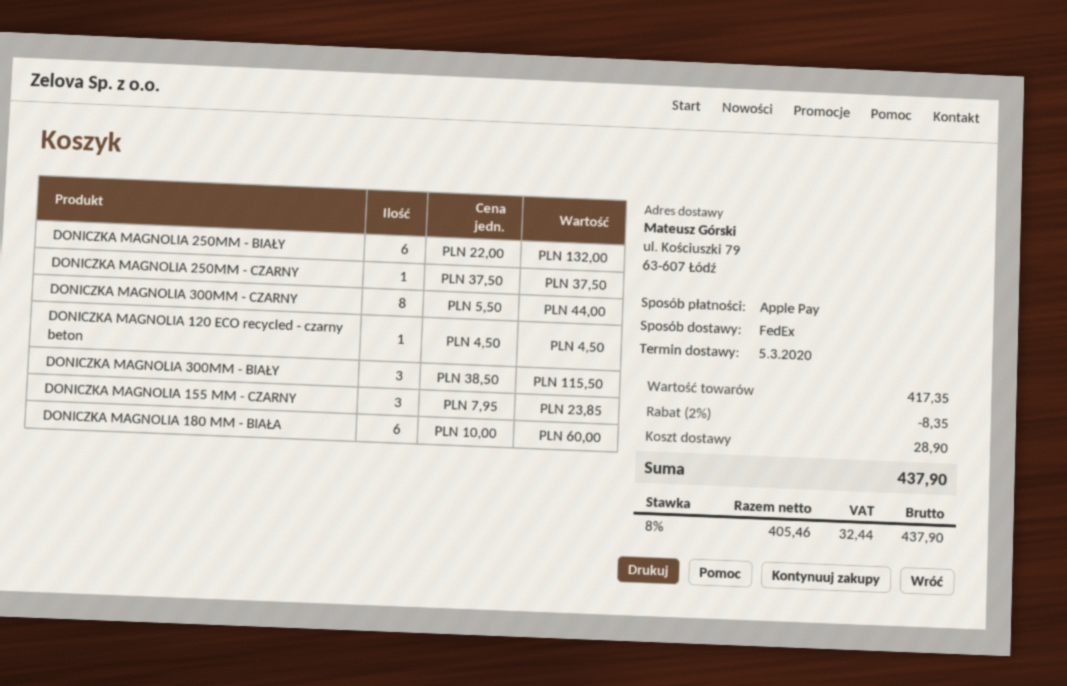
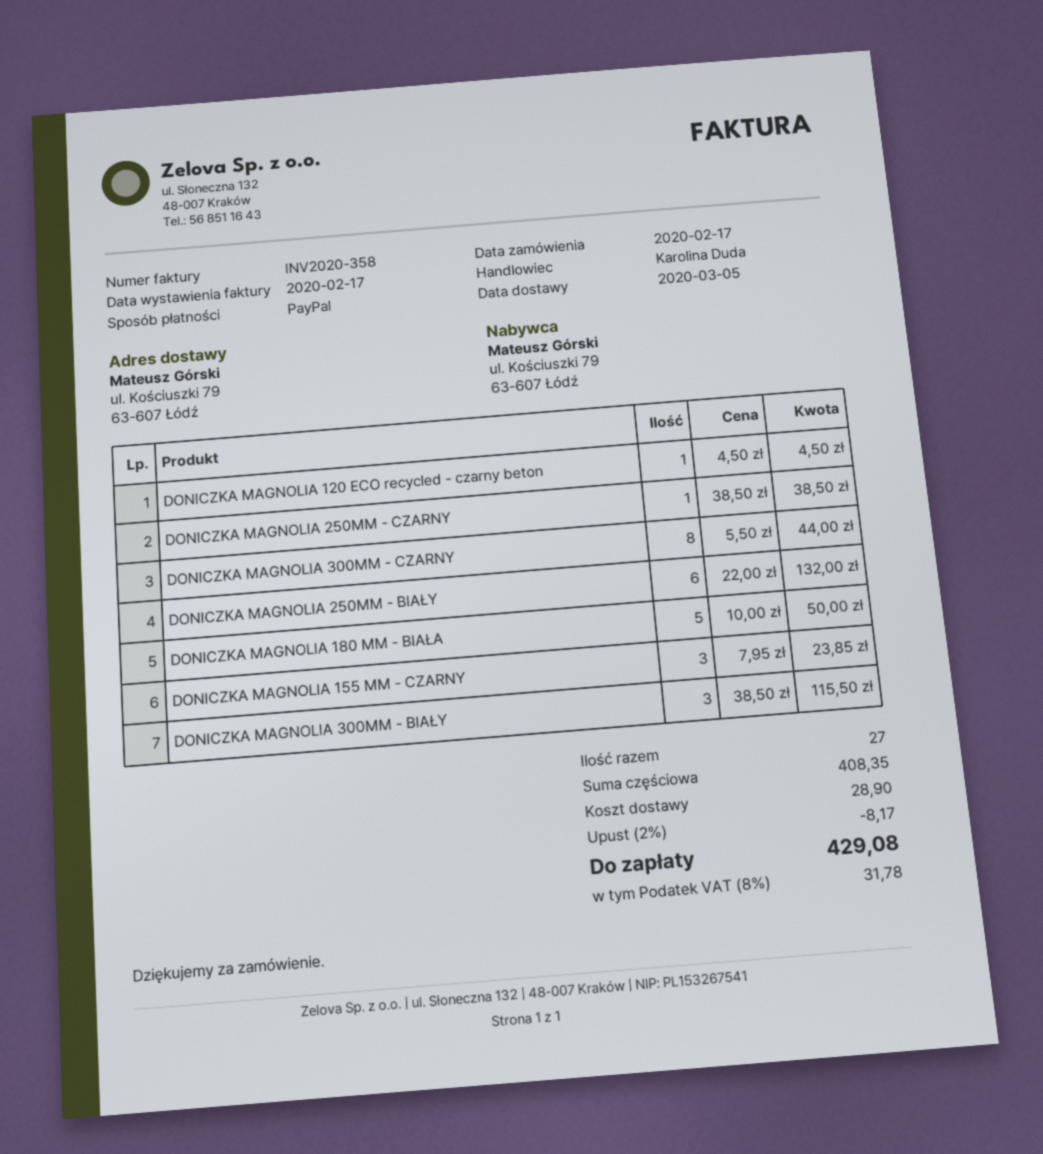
payment method: Apple Pay -> PayPal
DONICZKA MAGNOLIA 250MM - CZARNY: 1 x 37.50 = 37.50 -> 1 x 38.50 = 38.50
DONICZKA MAGNOLIA 180 MM - BIAŁA: 6 x 10.00 = 60.00 -> 5 x 10.00 = 50.00
subtotal: 417.35 -> 408.35
discount: 2% = 8.35 -> 2% = 8.17
tax: 8% = 32.44 -> 8% = 31.78
total: 437.90 -> 429.08

